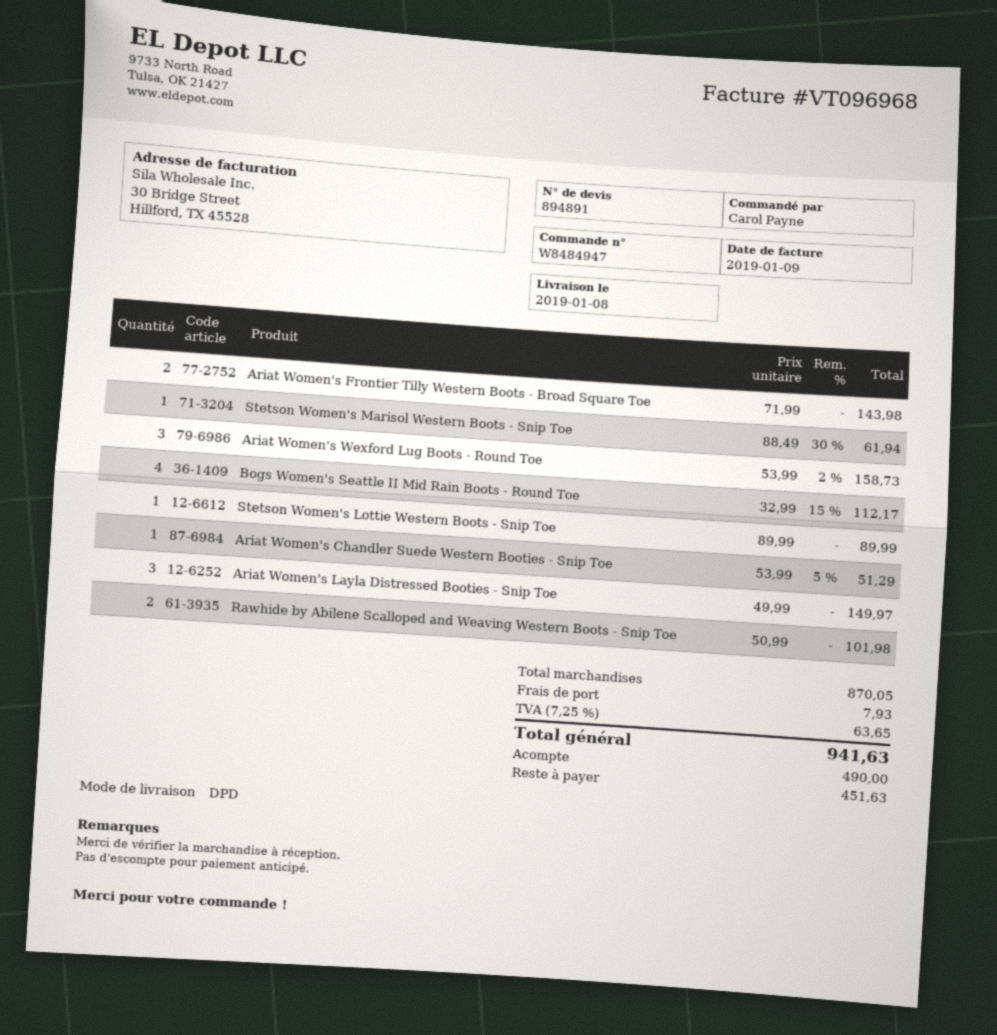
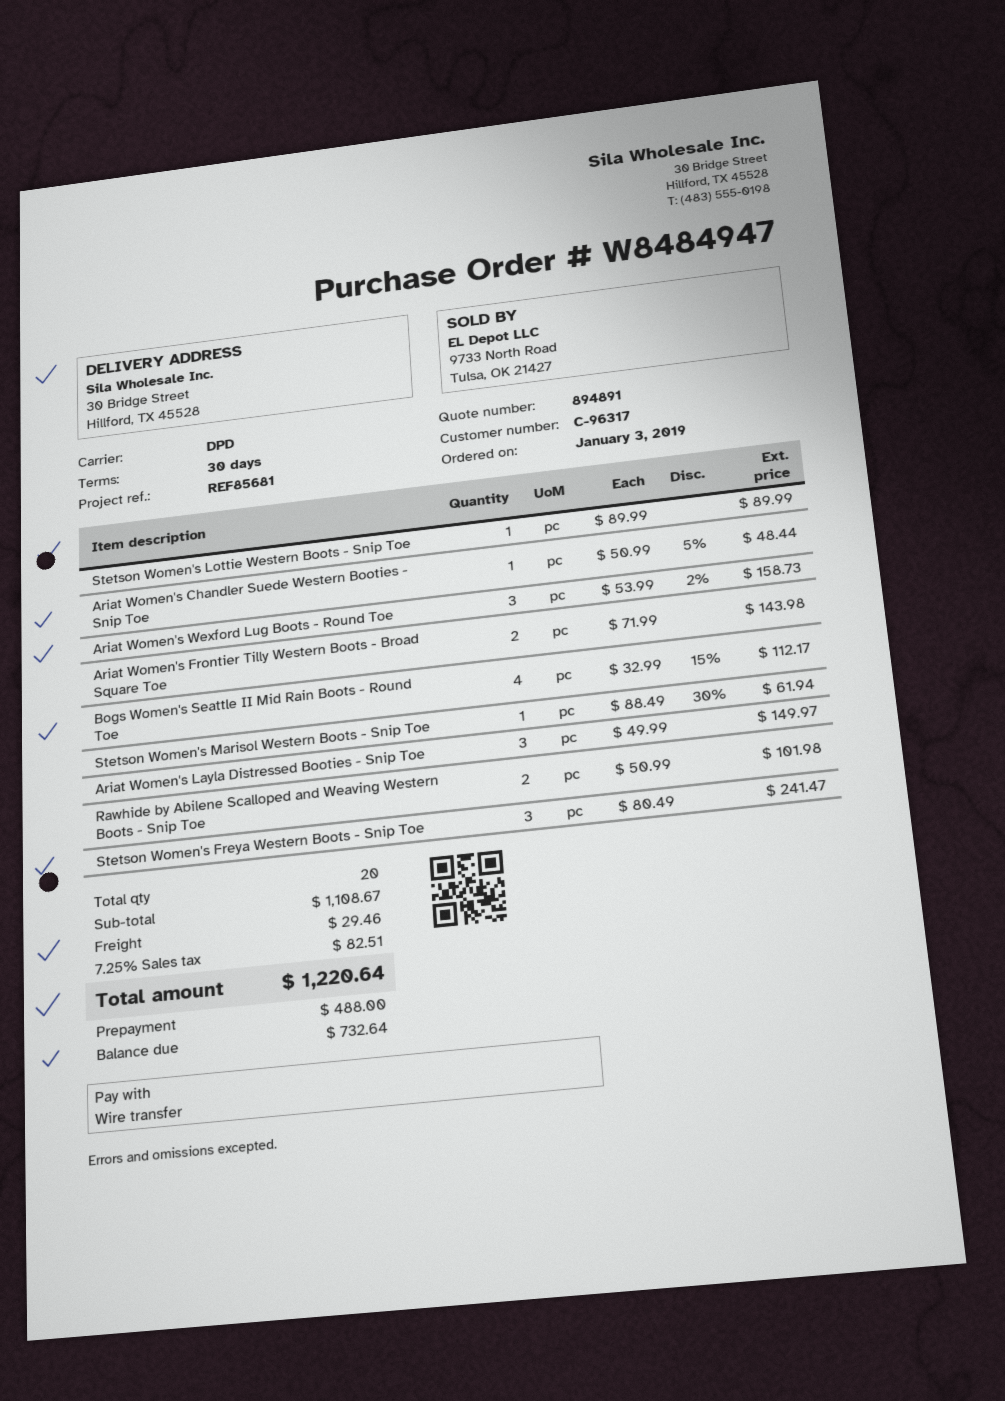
Ariat Women's Chandler Suede Western Booties - Snip Toe: 1 x 53.99 - 5% = 51.29 -> 1 x 50.99 - 5% = 48.44
Stetson Women's Freya Western Boots - Snip Toe: none -> 3 x 80.49 = 241.47
subtotal: 870.05 -> 1108.67
shipping: 7.93 -> 29.46
tax: 7.25% = 63.65 -> 7.25% = 82.51
total: 941.63 -> 1220.64
deposit: 490.00 -> 488.00
balance: 451.63 -> 732.64

